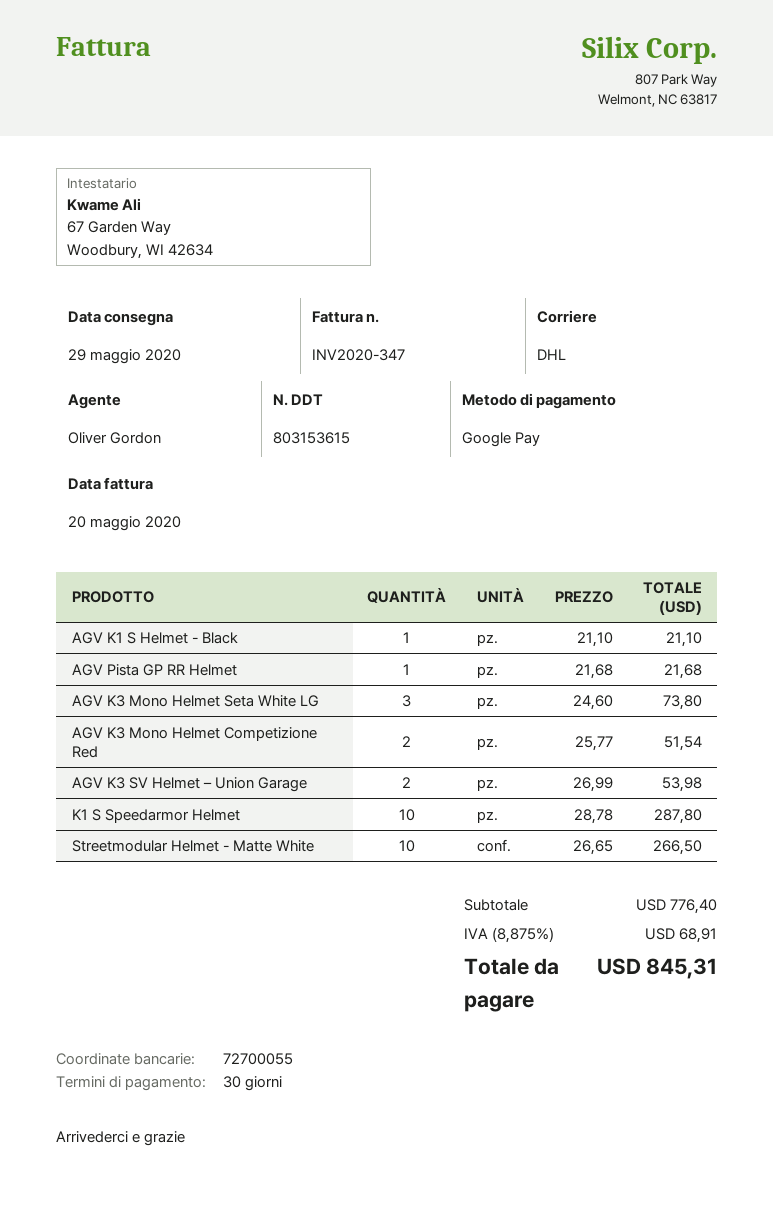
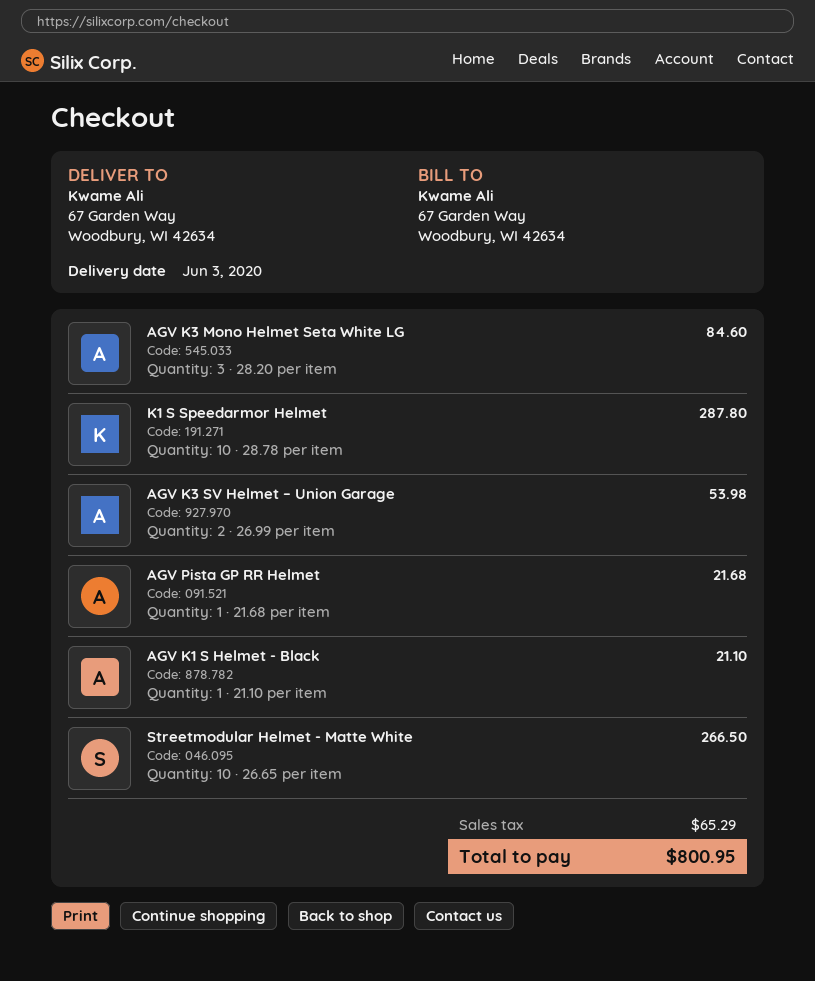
delivery date: 2020-05-29 -> 2020-06-03
AGV K3 Mono Helmet Seta White LG: 3 x 24.60 = 73.80 -> 3 x 28.20 = 84.60
AGV K3 Mono Helmet Competizione Red: 2 x 25.77 = 51.54 -> none
tax: 68.91 -> 65.29
total: 845.31 -> 800.95

